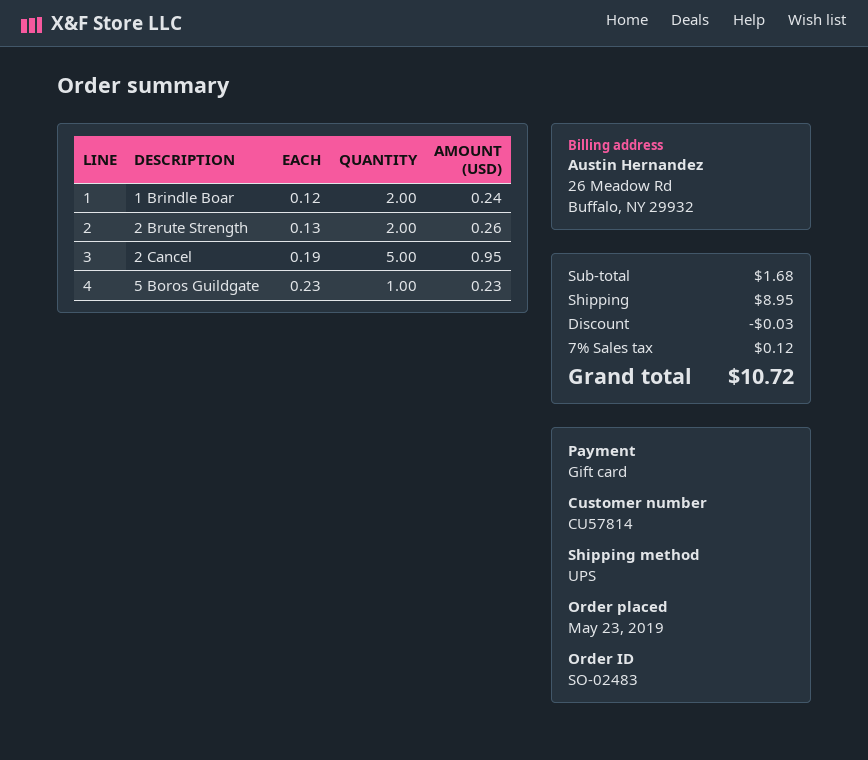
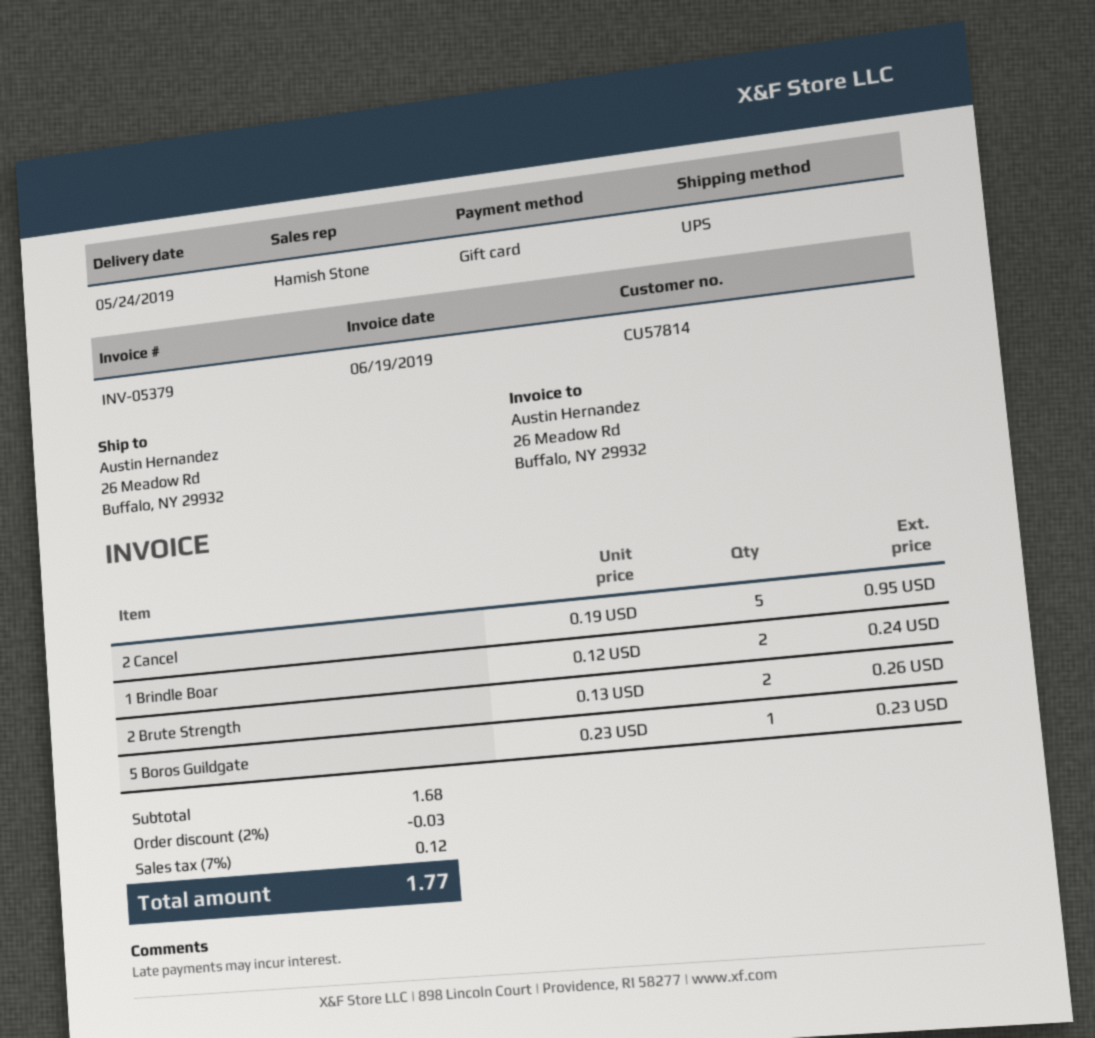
shipping: 8.95 -> none
total: 10.72 -> 1.77

